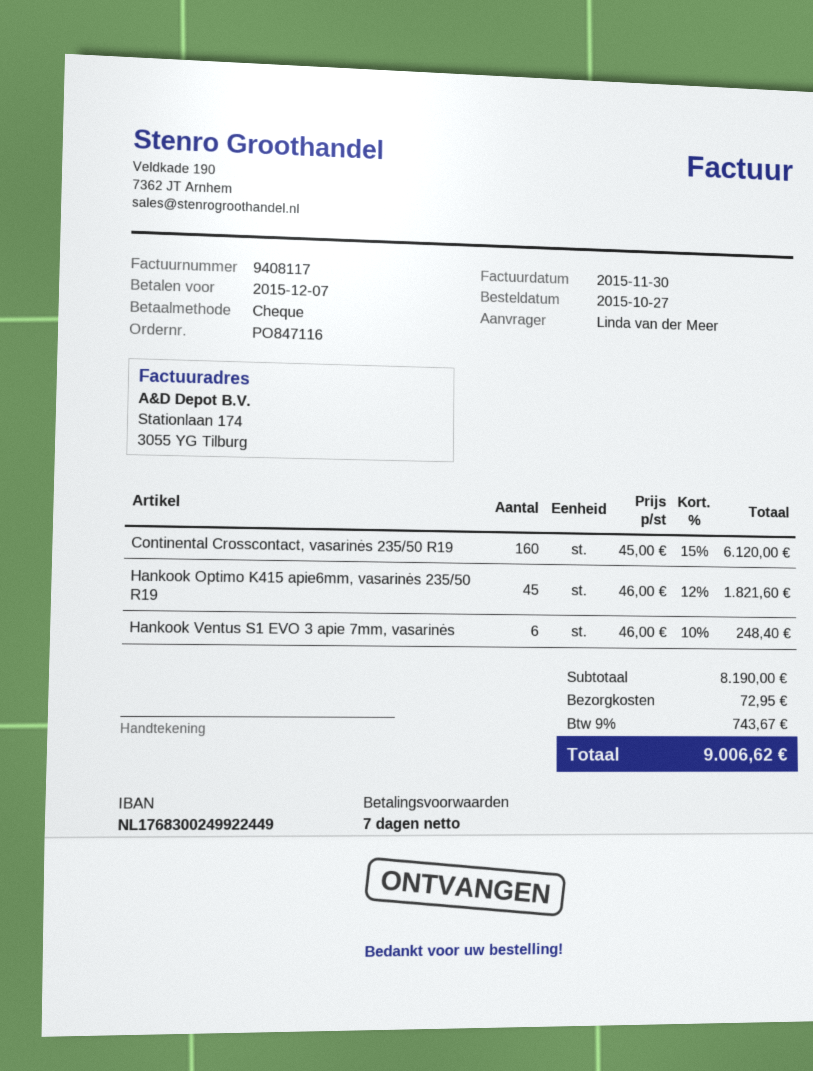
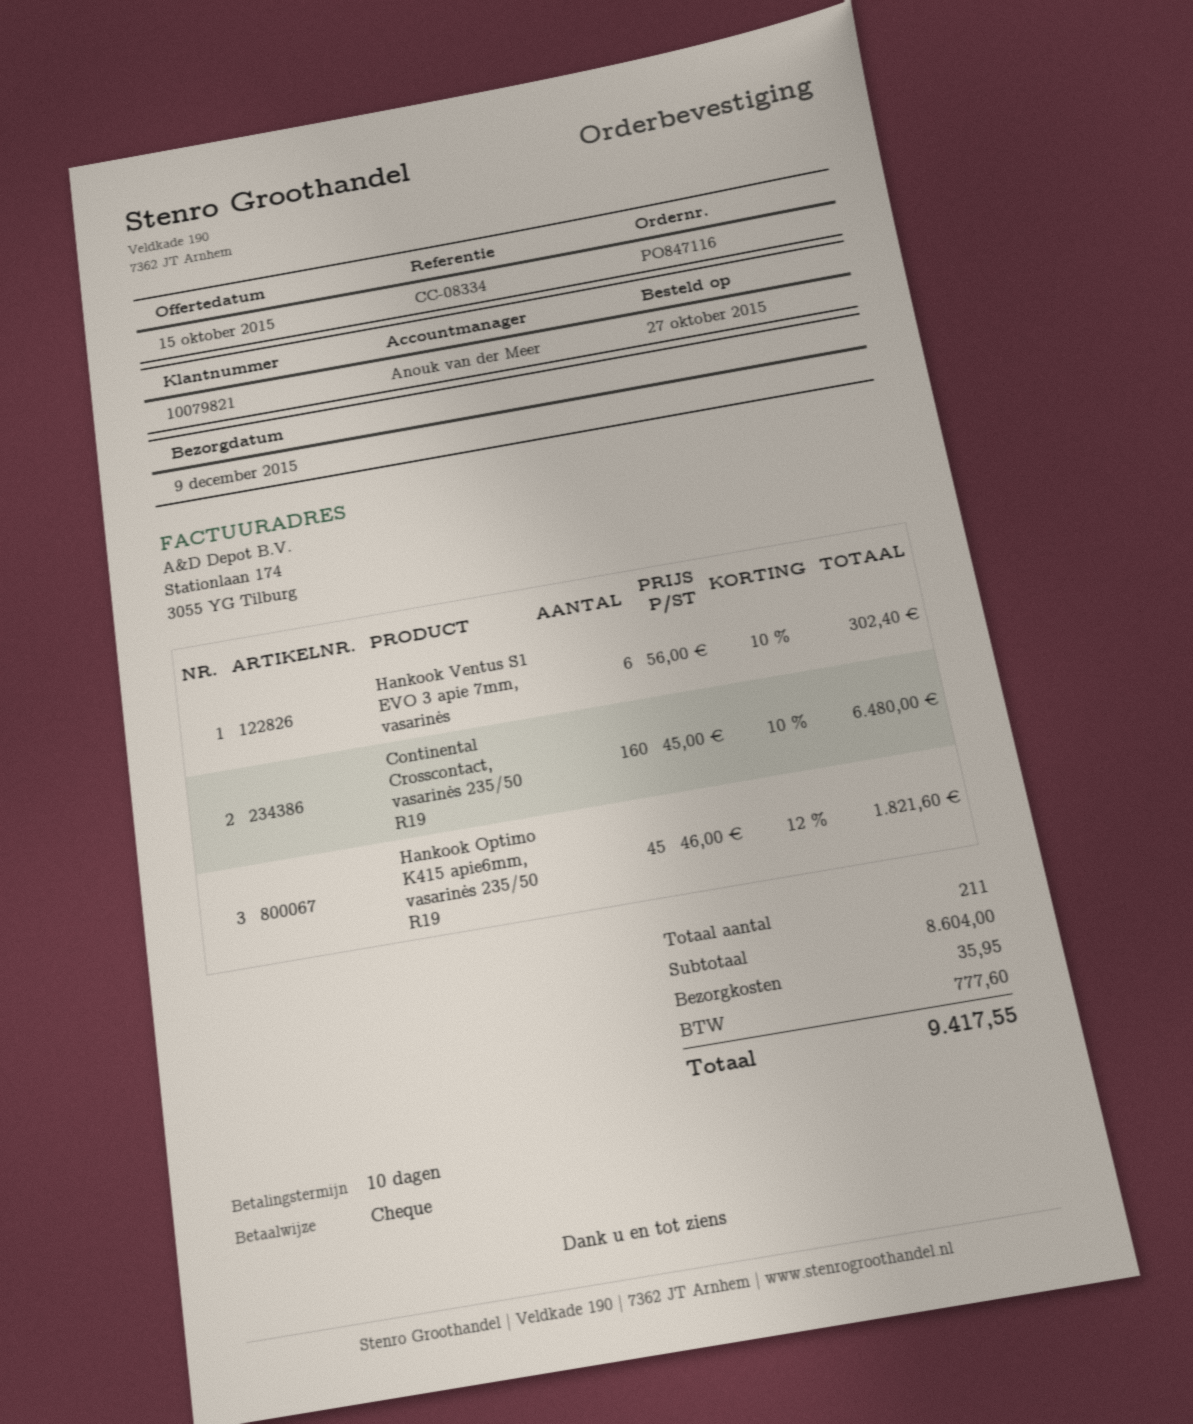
payment terms: 7 days -> 10 days
Continental Crosscontact, vasarinės 235/50 R19: 160 x 45.00 - 15% = 6120.00 -> 160 x 45.00 - 10% = 6480.00
Hankook Ventus S1 EVO 3 apie 7mm, vasarinės: 6 x 46.00 - 10% = 248.40 -> 6 x 56.00 - 10% = 302.40
subtotal: 8190.00 -> 8604.00
shipping: 72.95 -> 35.95
tax: 743.67 -> 777.60
total: 9006.62 -> 9417.55

